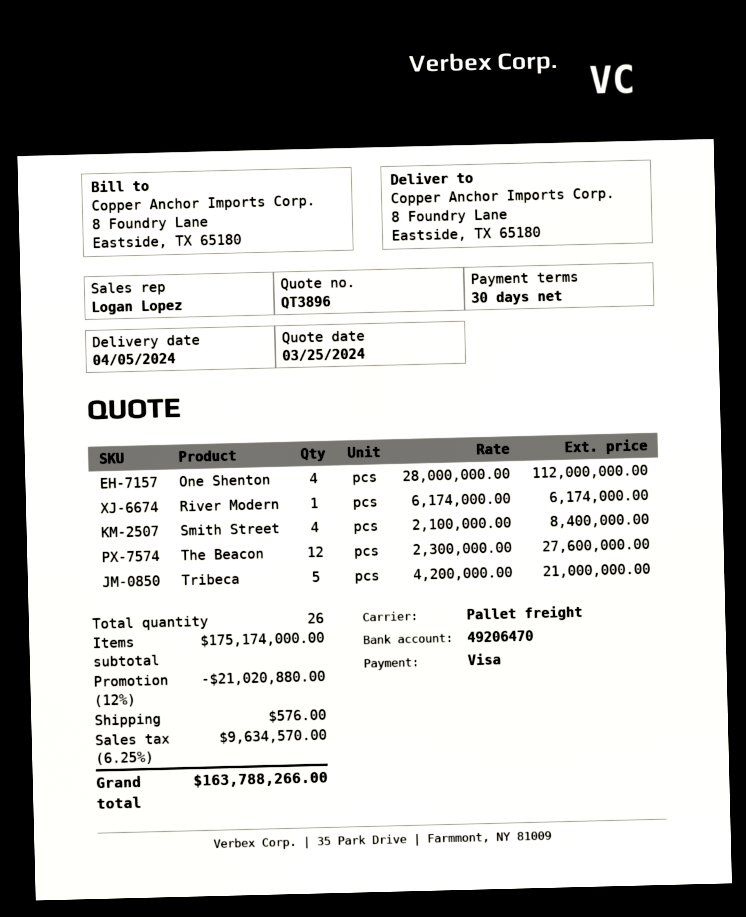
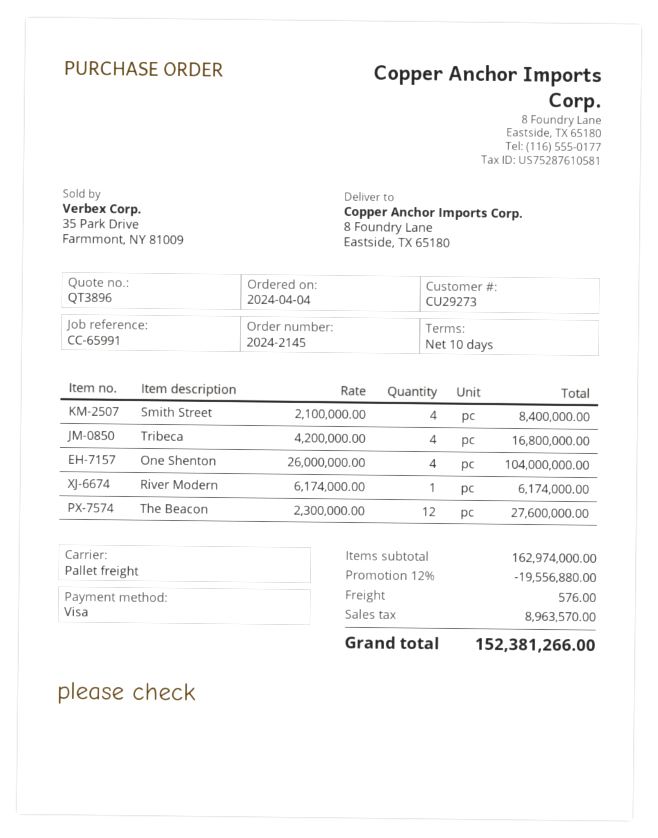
payment terms: 30 days -> 10 days
One Shenton: 4 x 28000000.00 = 112000000.00 -> 4 x 26000000.00 = 104000000.00
Tribeca: 5 x 4200000.00 = 21000000.00 -> 4 x 4200000.00 = 16800000.00
subtotal: 175174000.00 -> 162974000.00
discount: 12% = 21020880.00 -> 12% = 19556880.00
tax: 9634570.00 -> 8963570.00
total: 163788266.00 -> 152381266.00

